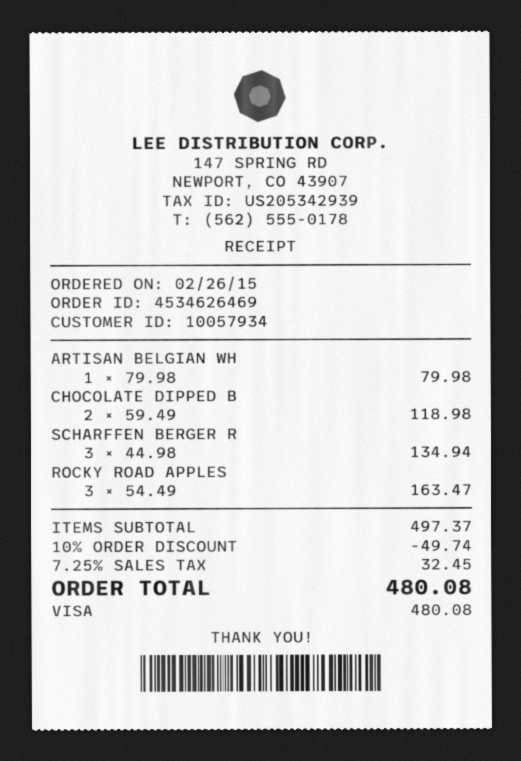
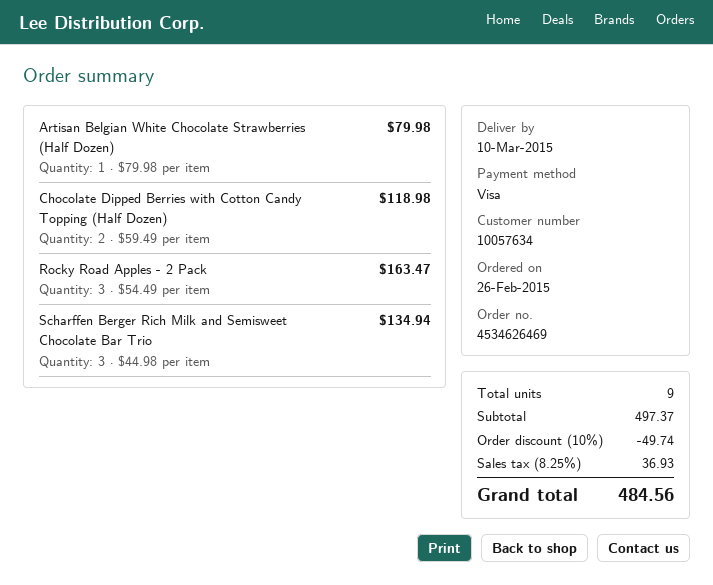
customer number: 10057934 -> 10057634
tax: 7.25% = 32.45 -> 8.25% = 36.93
total: 480.08 -> 484.56

